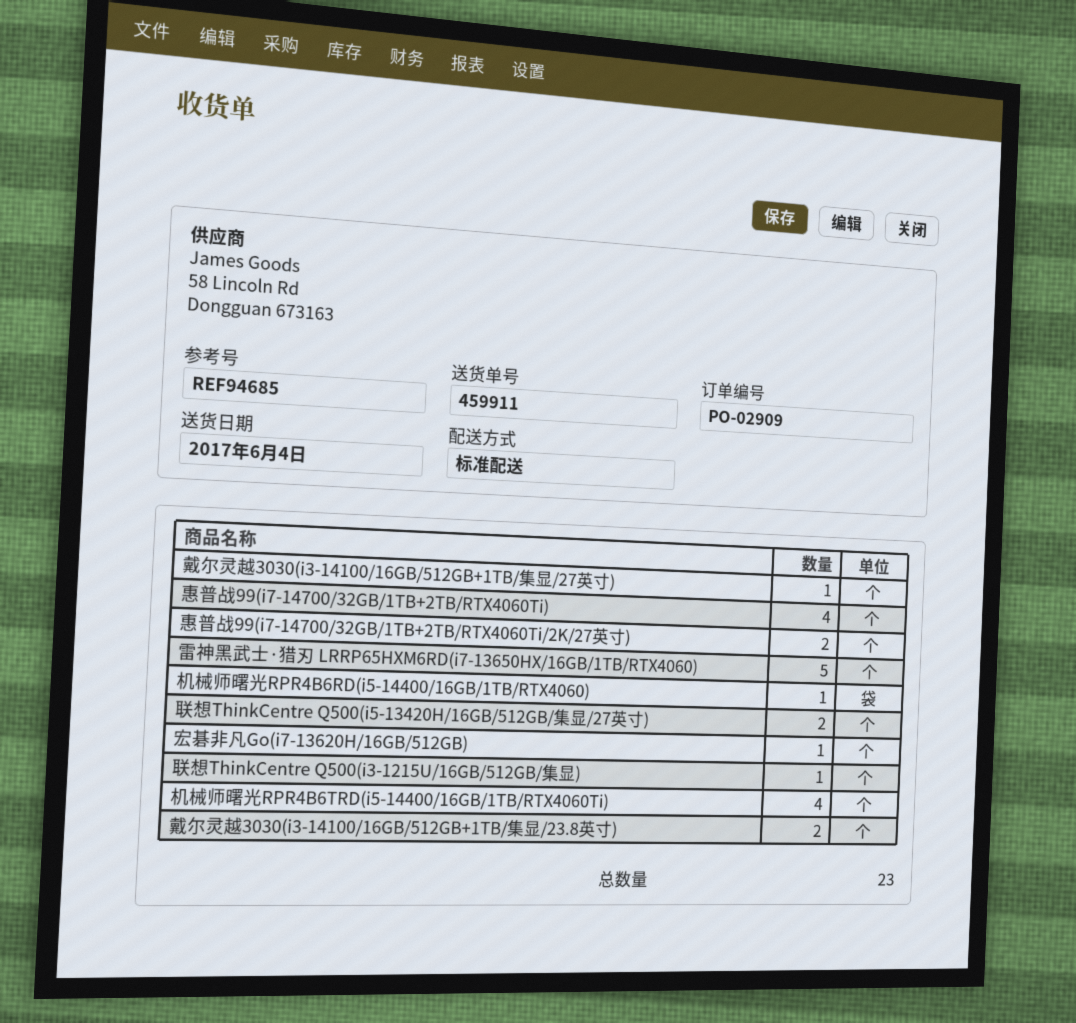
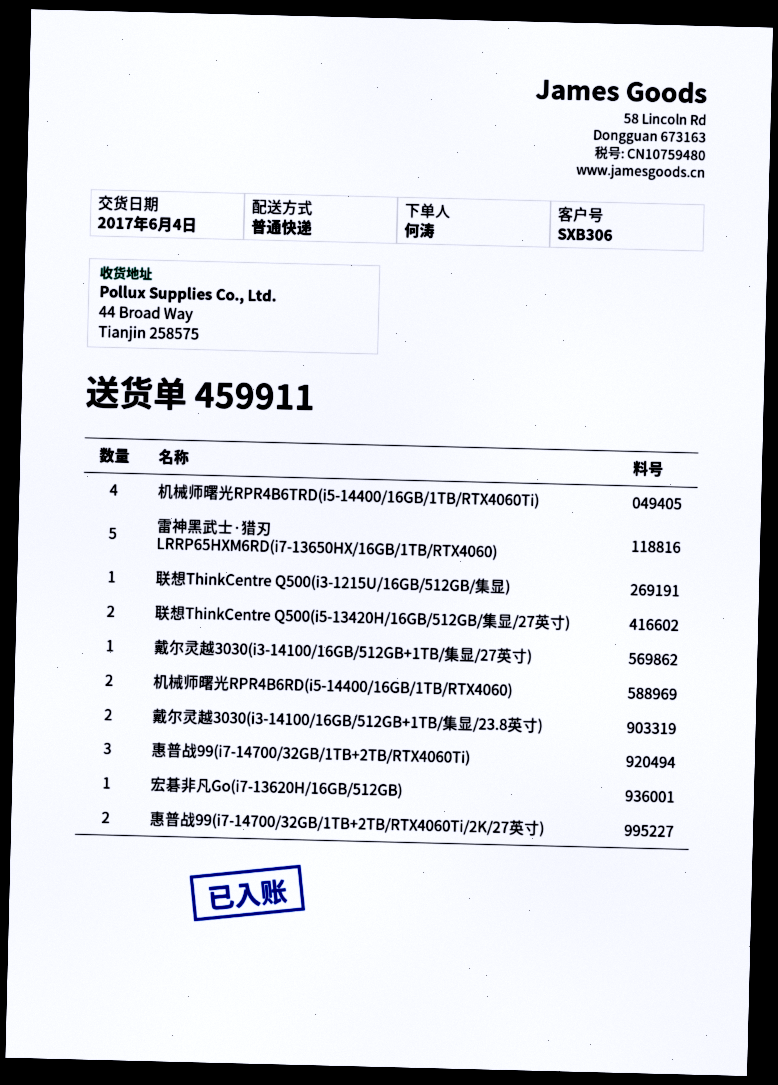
惠普战99(i7-14700/32GB/1TB+2TB/RTX4060Ti): 4 -> 3
机械师曙光RPR4B6RD(i5-14400/16GB/1TB/RTX4060): 1 -> 2

